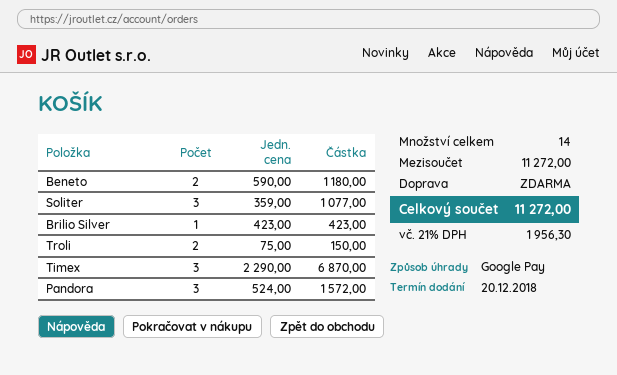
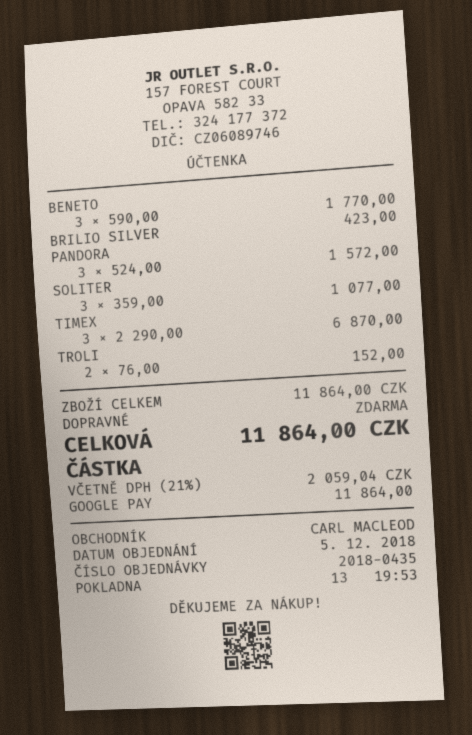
Beneto: 2 x 590.00 = 1180.00 -> 3 x 590.00 = 1770.00
Troli: 2 x 75.00 = 150.00 -> 2 x 76.00 = 152.00
subtotal: 11272.00 -> 11864.00
tax: 21% = 1956.30 -> 21% = 2059.04
total: 11272.00 -> 11864.00

